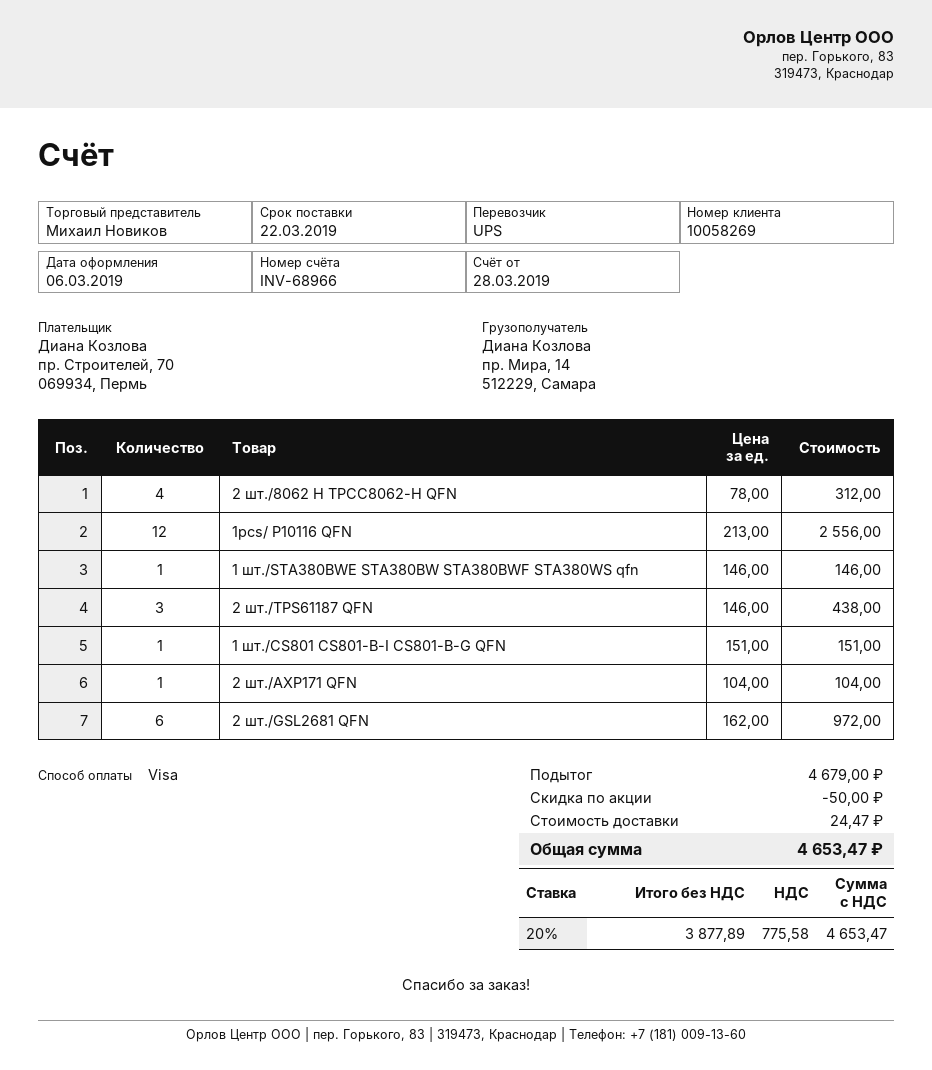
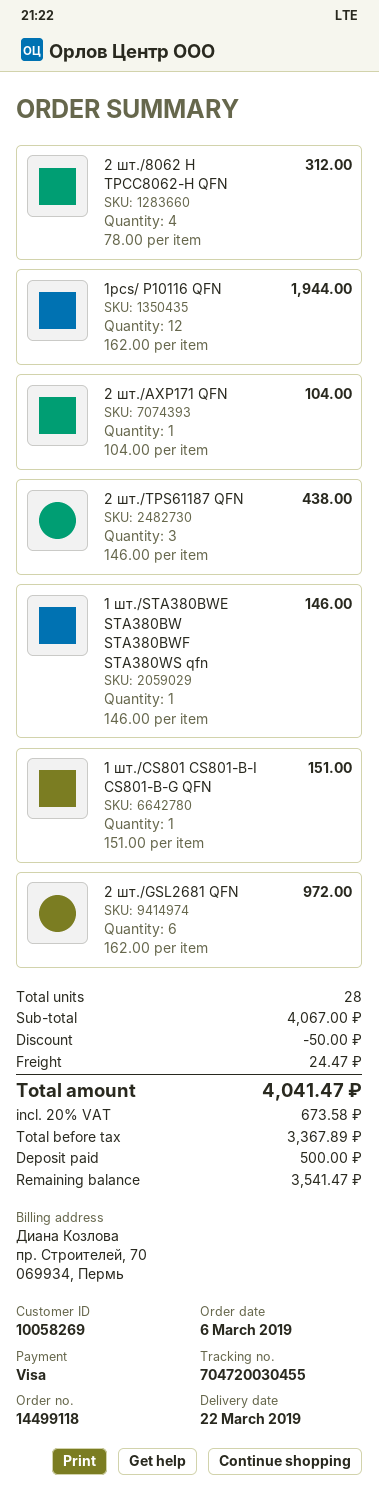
1pcs/ P10116 QFN: 12 x 213.00 = 2556.00 -> 12 x 162.00 = 1944.00
subtotal: 4679.00 -> 4067.00
net: 3877.89 -> 3367.89
tax: 20% = 775.58 -> 20% = 673.58
total: 4653.47 -> 4041.47

